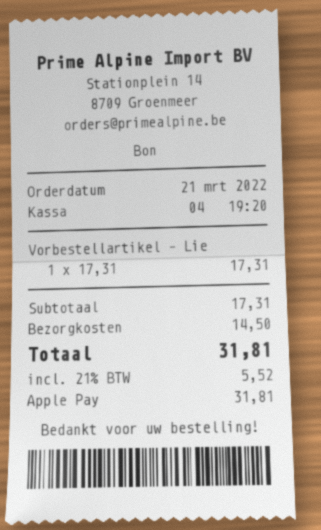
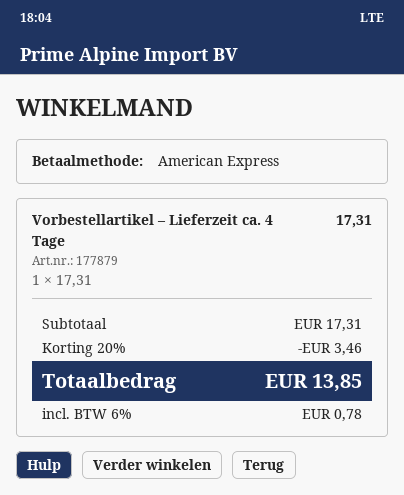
payment method: Apple Pay -> American Express
discount: none -> 20% = 3.46
shipping: 14.50 -> none
tax: 21% = 5.52 -> 6% = 0.78
total: 31.81 -> 13.85

